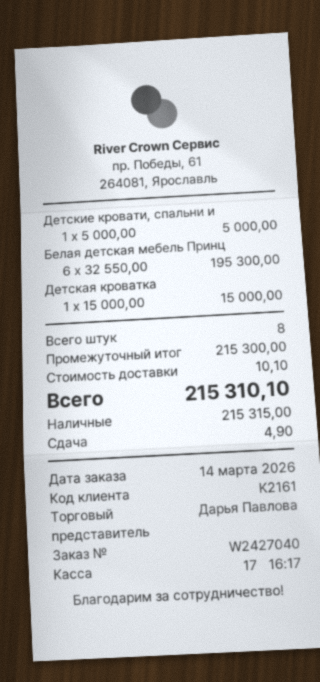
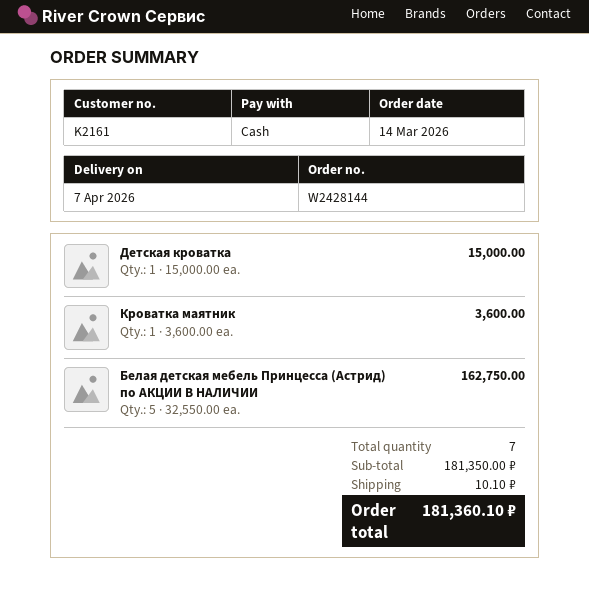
order number: W2427040 -> W2428144
Детские кровати, спальни и: 1 x 5000.00 = 5000.00 -> none
Белая детская мебель Принц: 6 x 32550.00 = 195300.00 -> 5 x 32550.00 = 162750.00
Кроватка маятник: none -> 1 x 3600.00 = 3600.00
total quantity: 8 -> 7
subtotal: 215300.00 -> 181350.00
total: 215310.10 -> 181360.10

